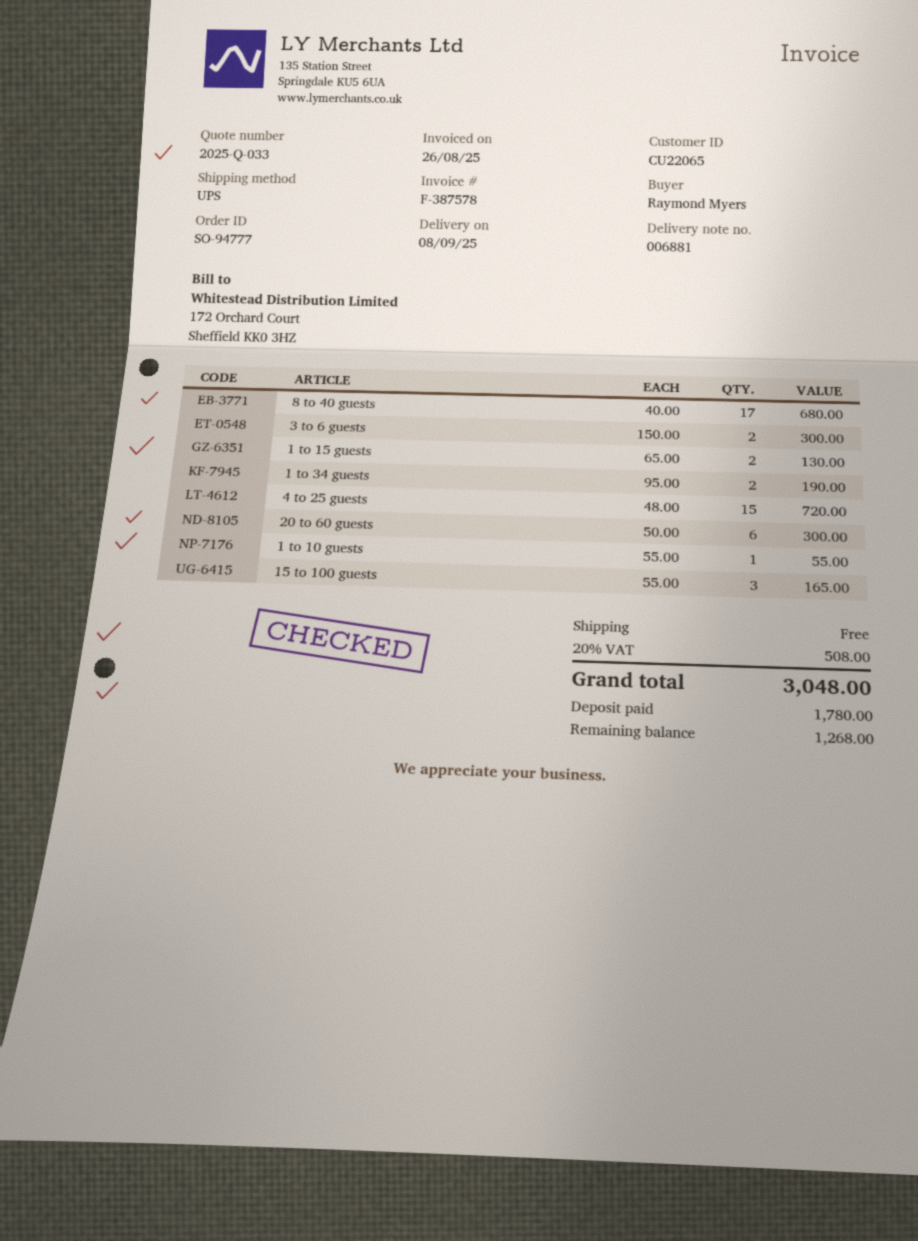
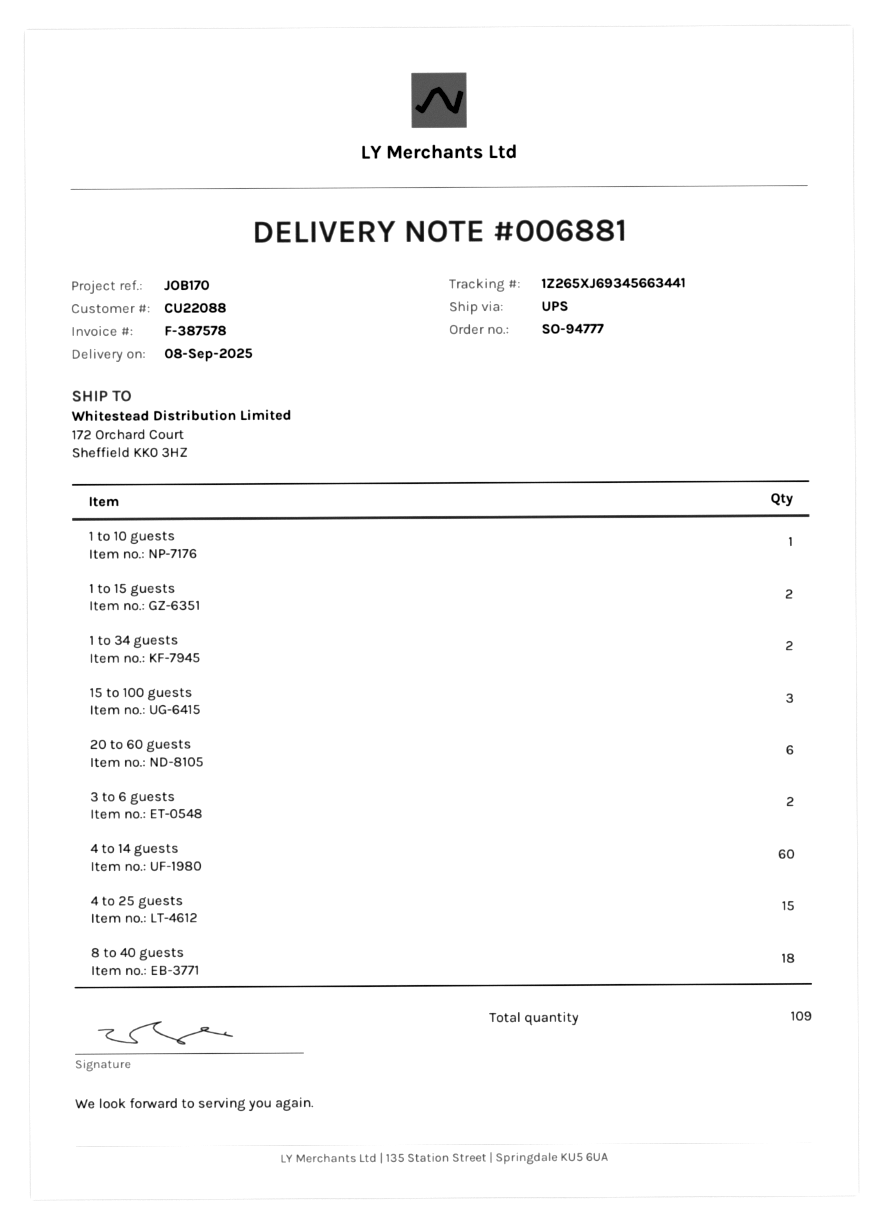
customer number: CU22065 -> CU22088
8 to 40 guests: 17 -> 18
4 to 14 guests: none -> 60

